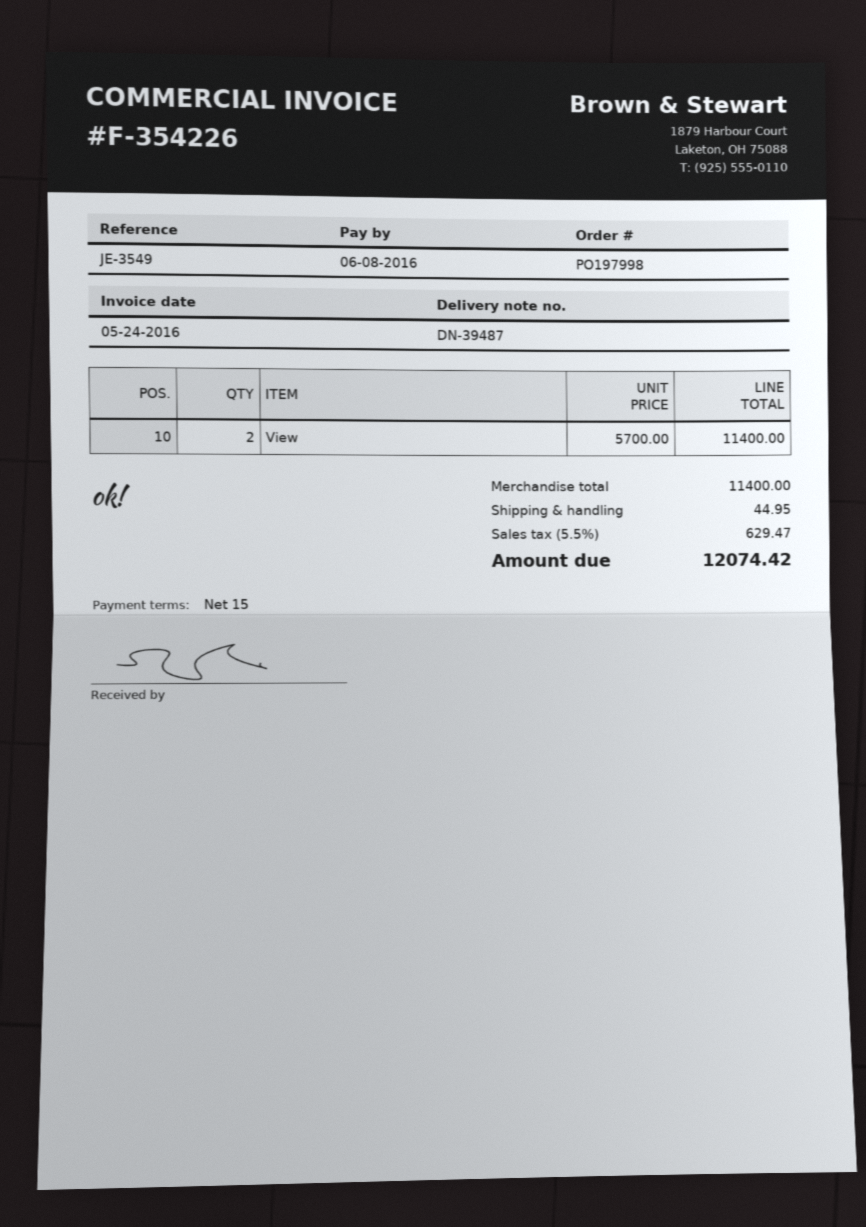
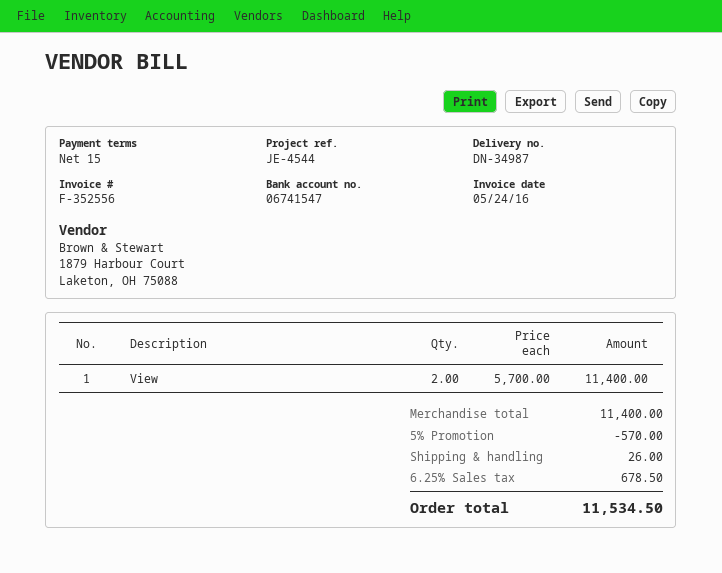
delivery note number: DN-39487 -> DN-34987
invoice number: F-354226 -> F-352556
reference: JE-3549 -> JE-4544
discount: none -> 5% = 570.00
shipping: 44.95 -> 26.00
tax: 5.5% = 629.47 -> 6.25% = 678.50
total: 12074.42 -> 11534.50

